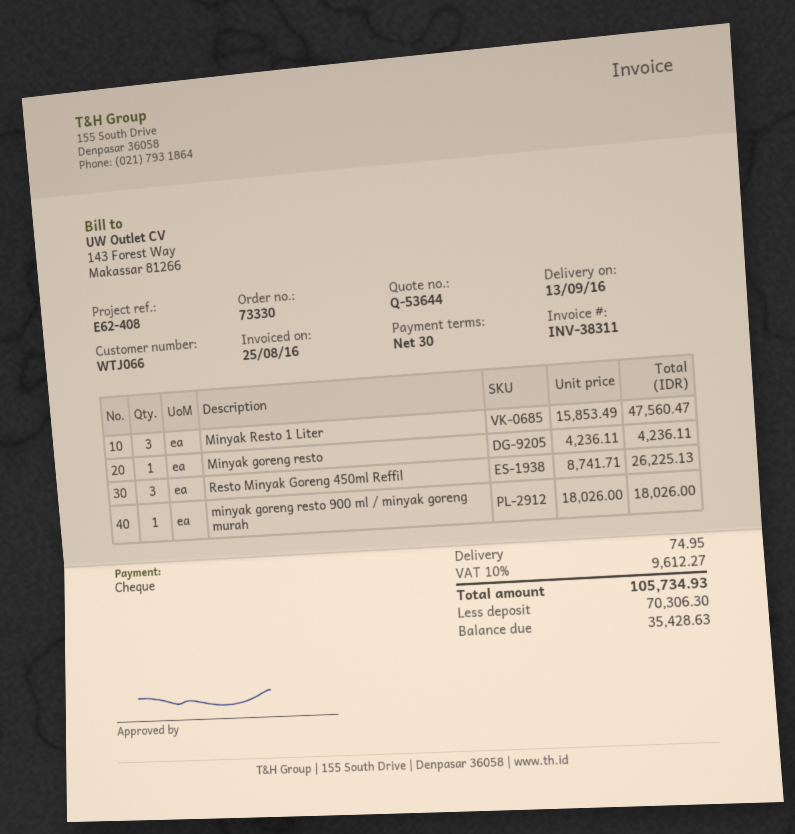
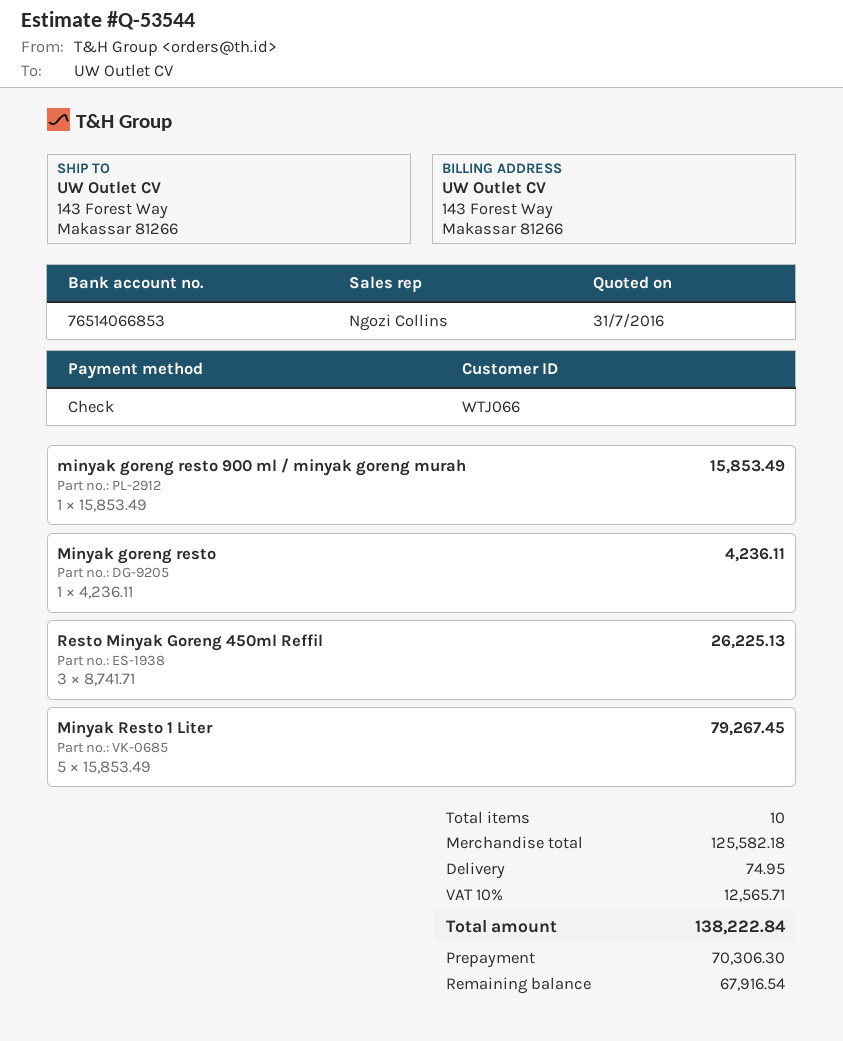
quote number: Q-53644 -> Q-53544
Minyak Resto 1 Liter: 3 x 15853.49 = 47560.47 -> 5 x 15853.49 = 79267.45
minyak goreng resto 900 ml / minyak goreng murah: 1 x 18026.00 = 18026.00 -> 1 x 15853.49 = 15853.49
tax: 10% = 9612.27 -> 10% = 12565.71
total: 105734.93 -> 138222.84
balance: 35428.63 -> 67916.54

